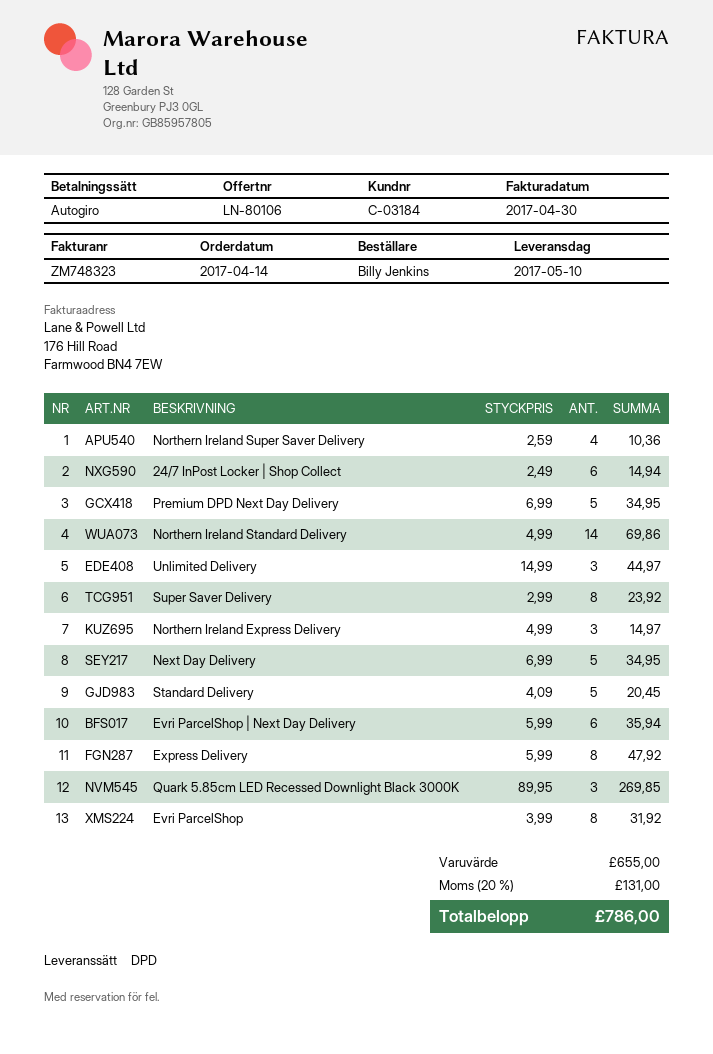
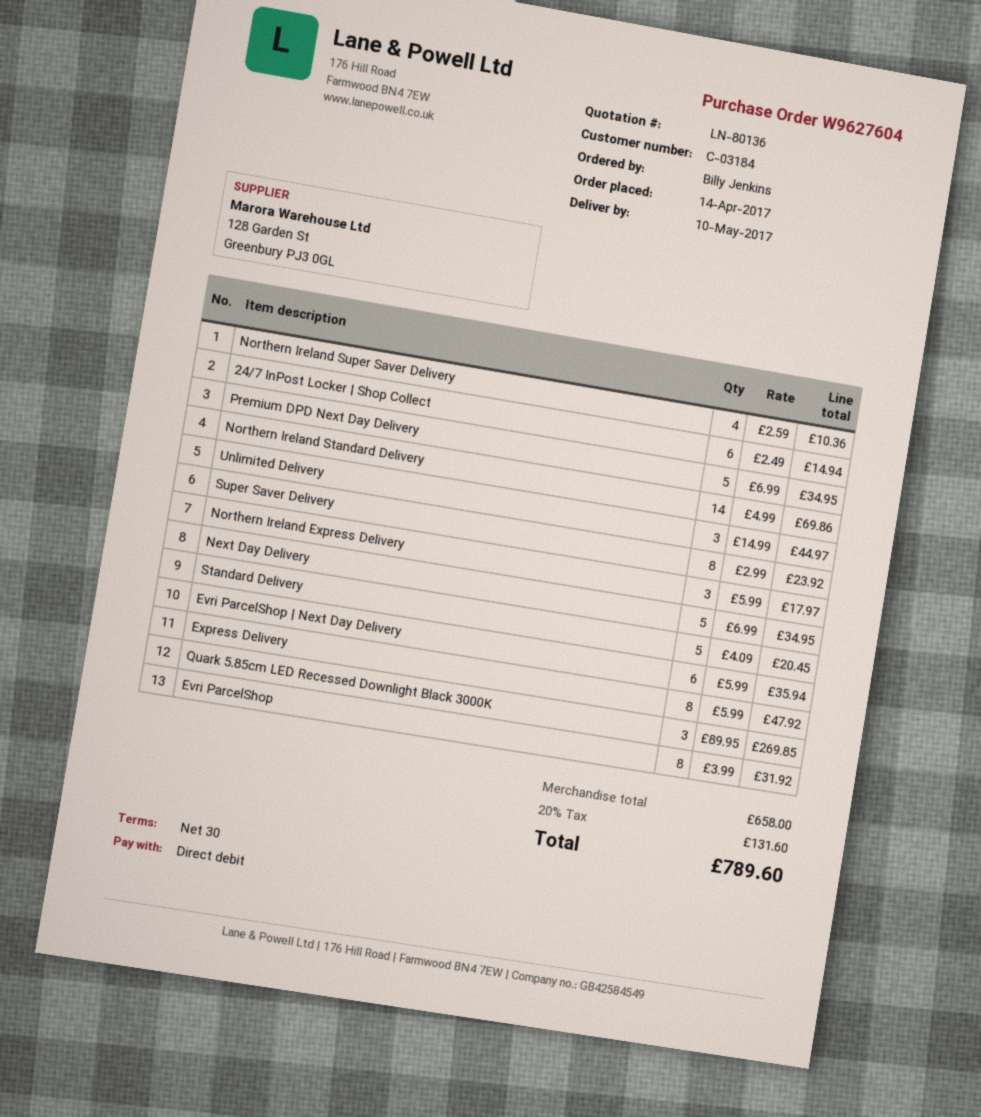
quote number: LN-80106 -> LN-80136
Northern Ireland Express Delivery: 3 x 4.99 = 14.97 -> 3 x 5.99 = 17.97
subtotal: 655.00 -> 658.00
tax: 20% = 131.00 -> 20% = 131.60
total: 786.00 -> 789.60

